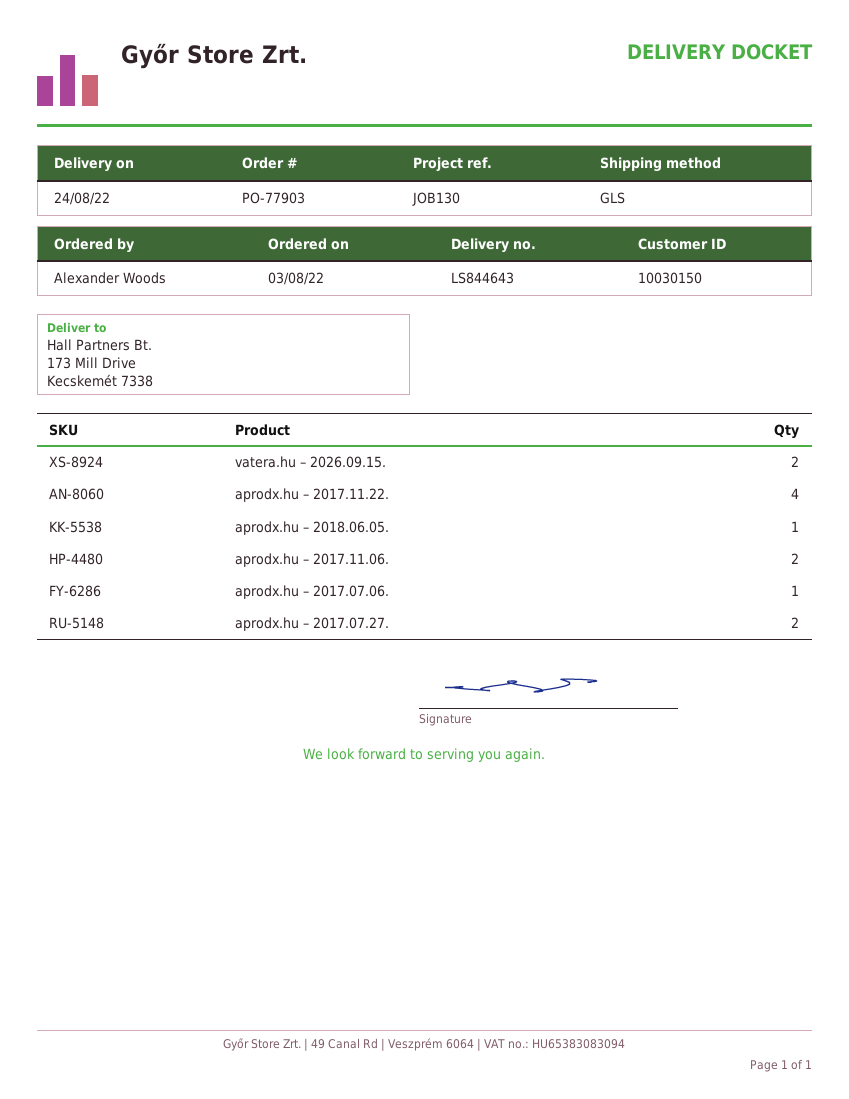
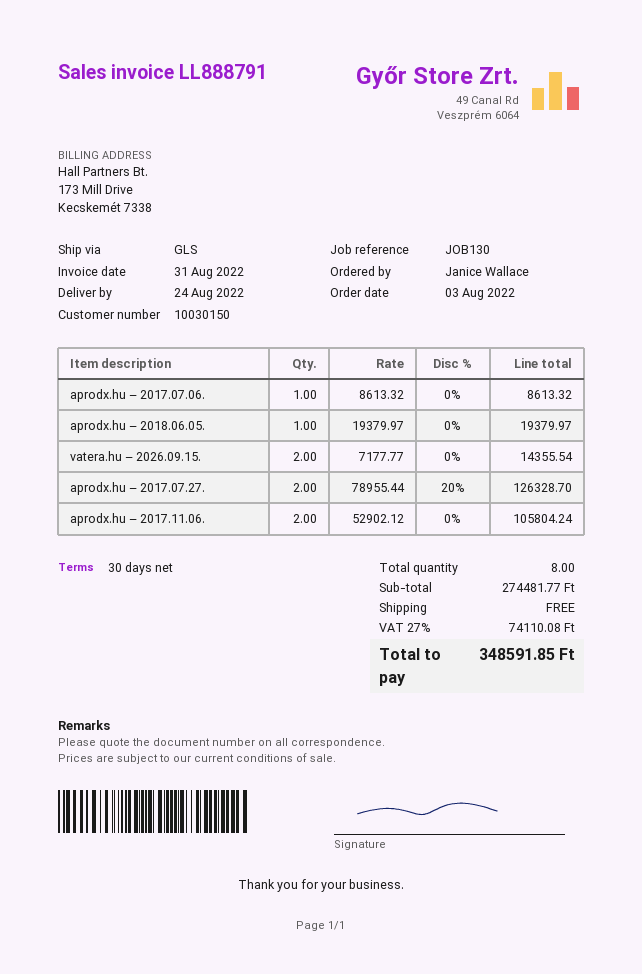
ordered by: Alexander Woods -> Janice Wallace
aprodx.hu – 2017.11.22.: 4 -> none

